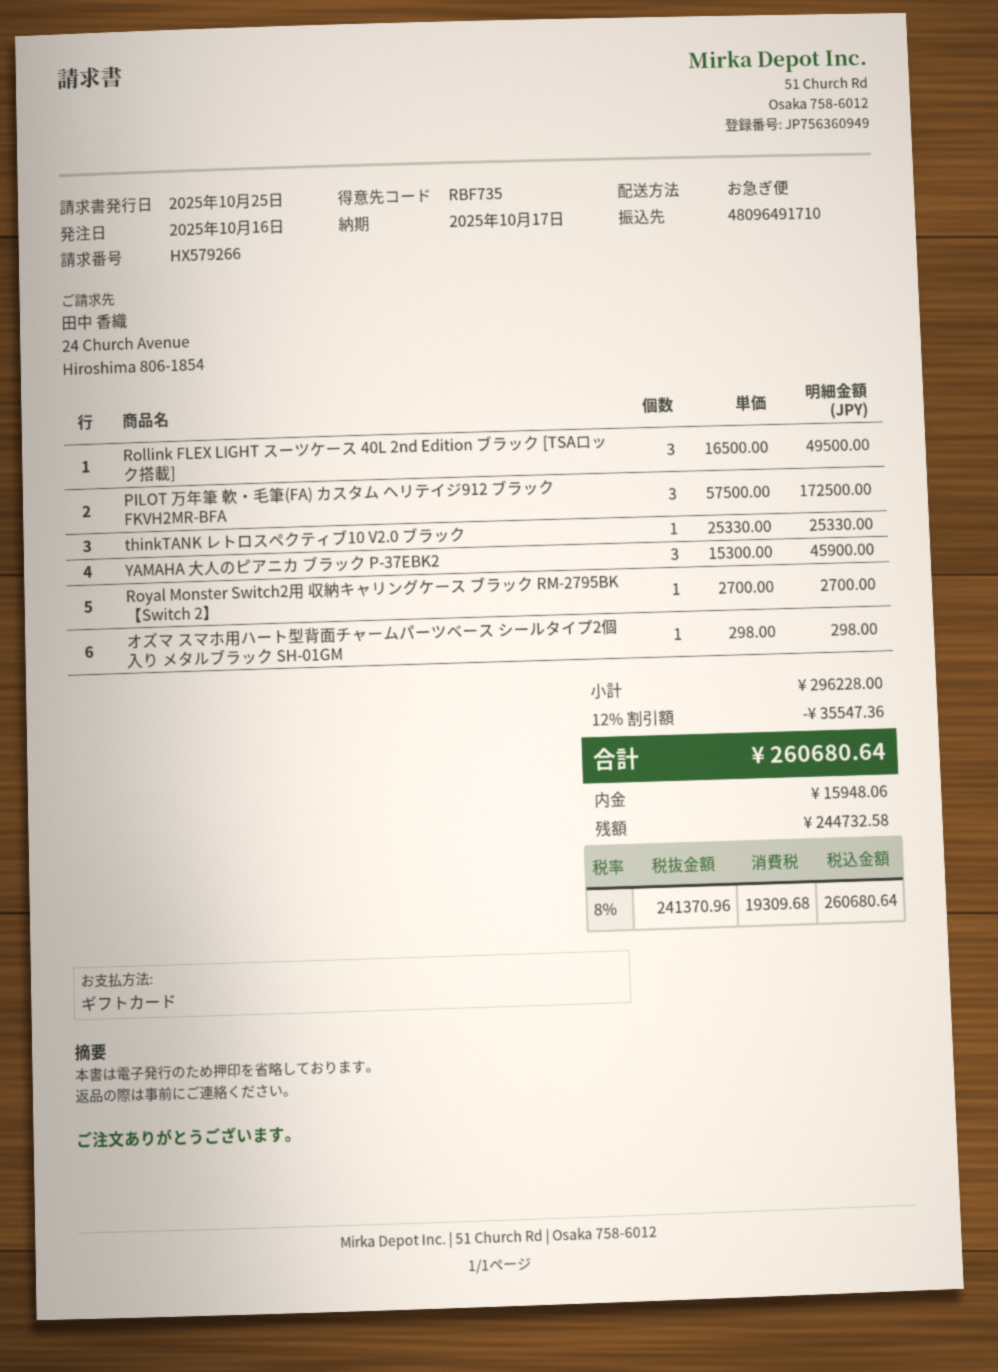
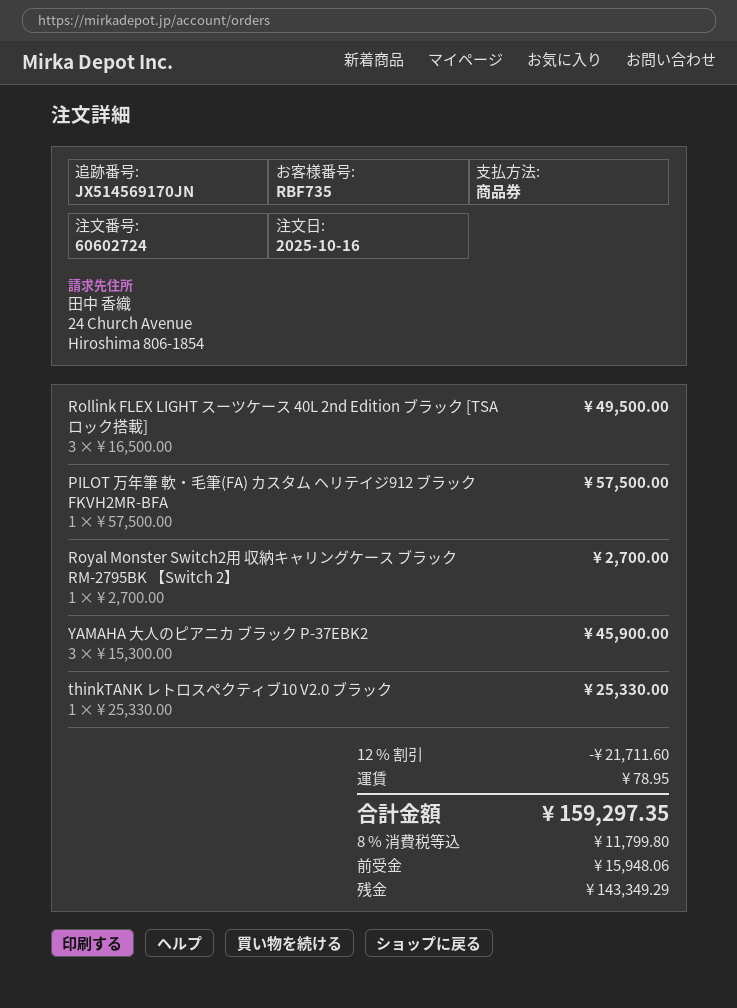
PILOT 万年筆 軟・毛筆(FA) カスタム ヘリテイジ912 ブラック FKVH2MR-BFA: 3 x 57500.00 = 172500.00 -> 1 x 57500.00 = 57500.00
オズマ スマホ用ハート型背面チャームパーツベース シールタイプ2個入り メタルブラック SH-01GM: 1 x 298.00 = 298.00 -> none
discount: 12% = 35547.36 -> 12% = 21711.60
shipping: none -> 78.95
tax: 8% = 19309.68 -> 8% = 11799.80
total: 260680.64 -> 159297.35
balance: 244732.58 -> 143349.29

